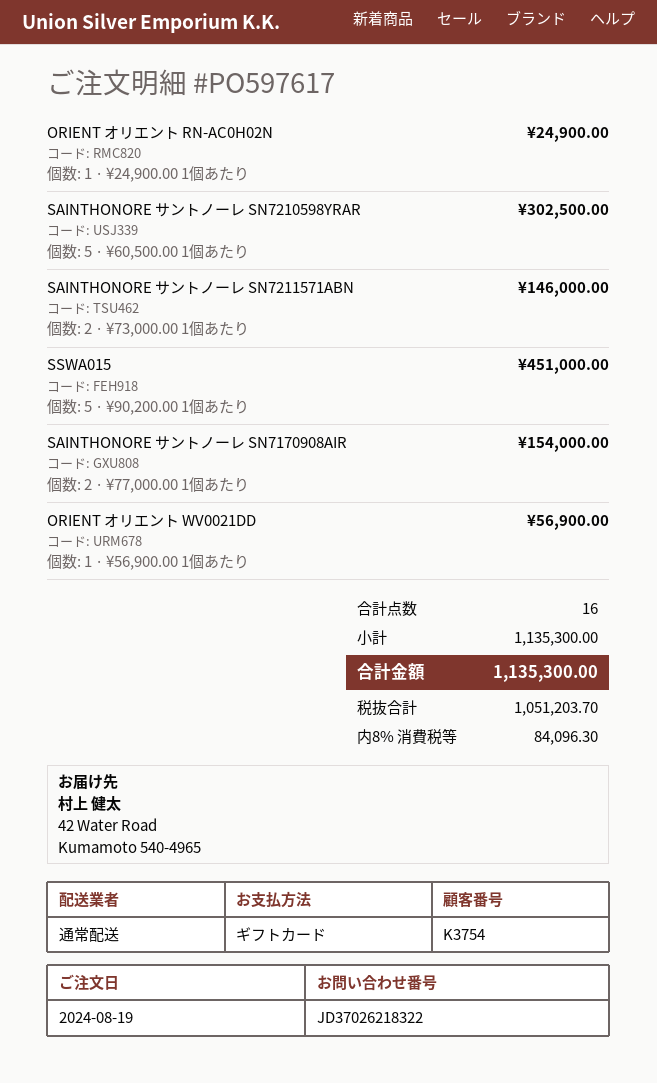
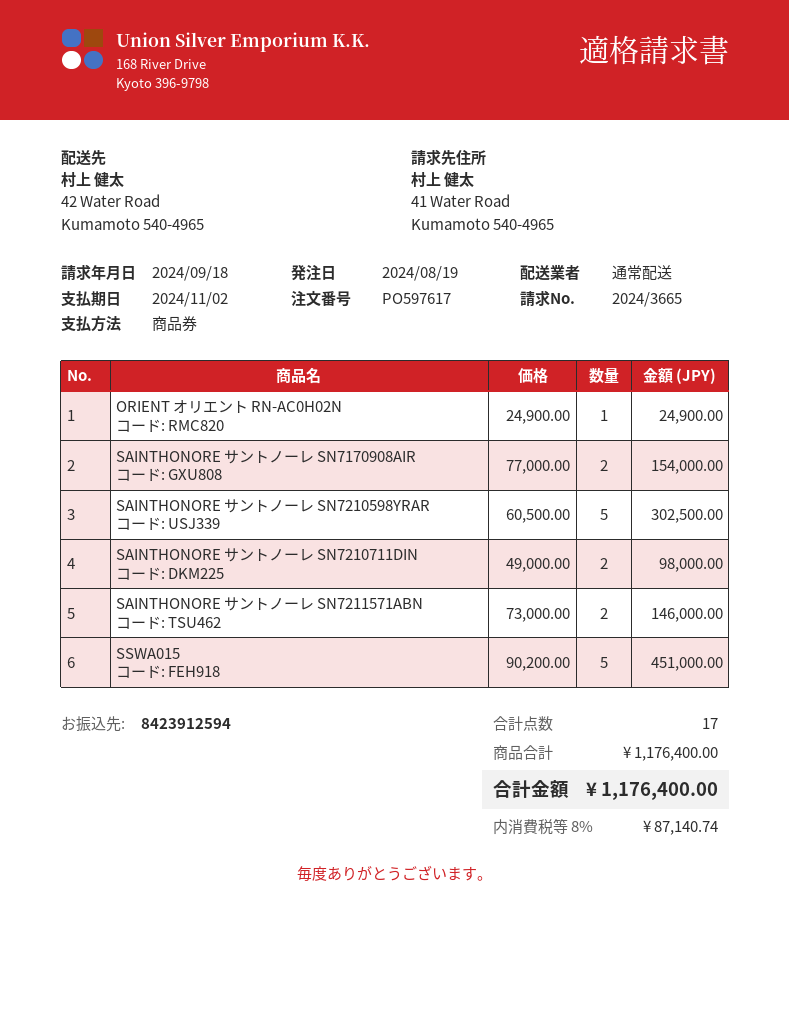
ORIENT オリエント WV0021DD: 1 x 56900.00 = 56900.00 -> none
SAINTHONORE サントノーレ SN7210711DIN: none -> 2 x 49000.00 = 98000.00
total quantity: 16 -> 17
subtotal: 1135300.00 -> 1176400.00
tax: 8% = 84096.30 -> 8% = 87140.74
total: 1135300.00 -> 1176400.00

